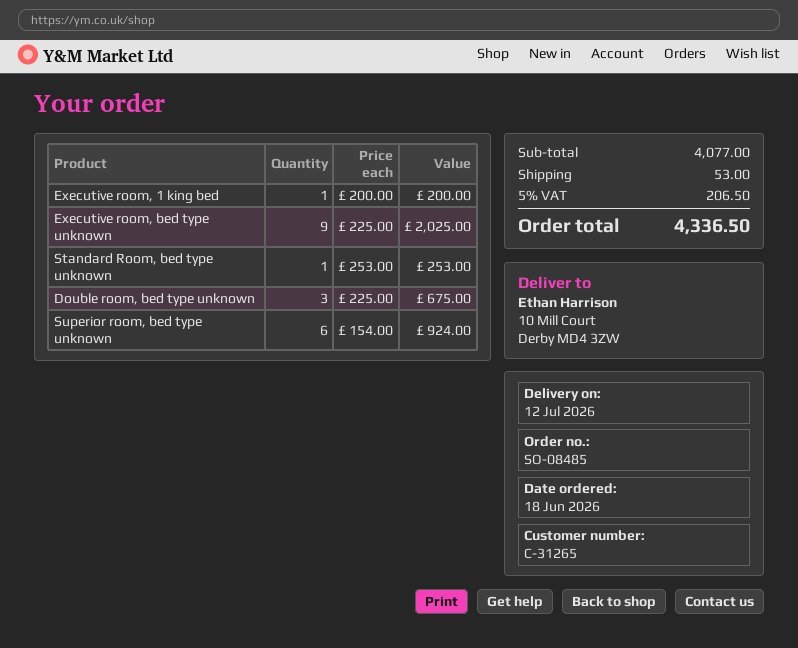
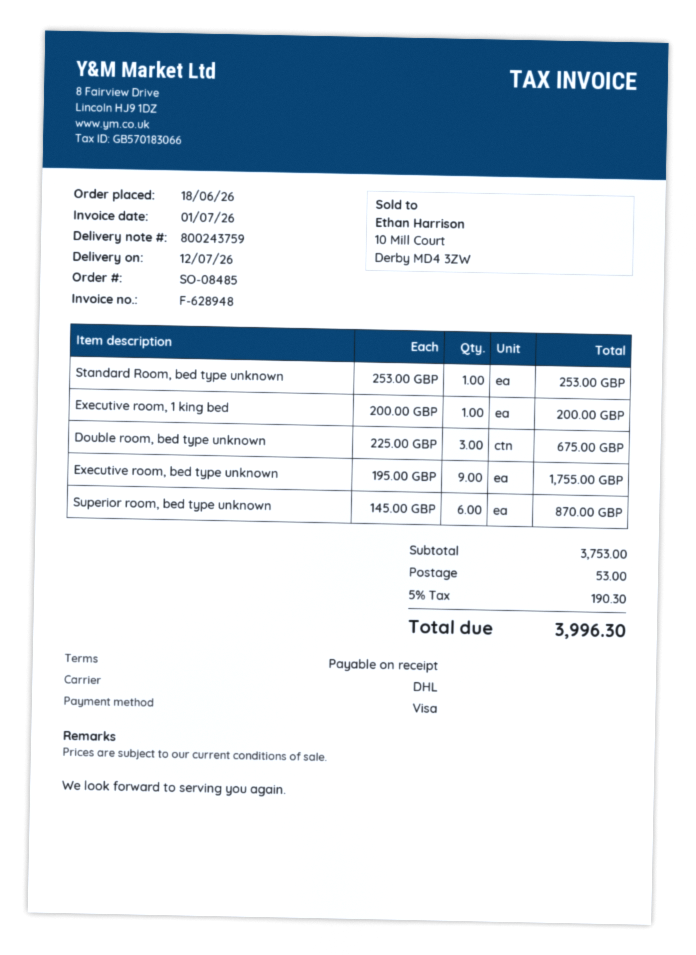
Executive room, bed type unknown: 9 x 225.00 = 2025.00 -> 9 x 195.00 = 1755.00
Superior room, bed type unknown: 6 x 154.00 = 924.00 -> 6 x 145.00 = 870.00
subtotal: 4077.00 -> 3753.00
tax: 5% = 206.50 -> 5% = 190.30
total: 4336.50 -> 3996.30

